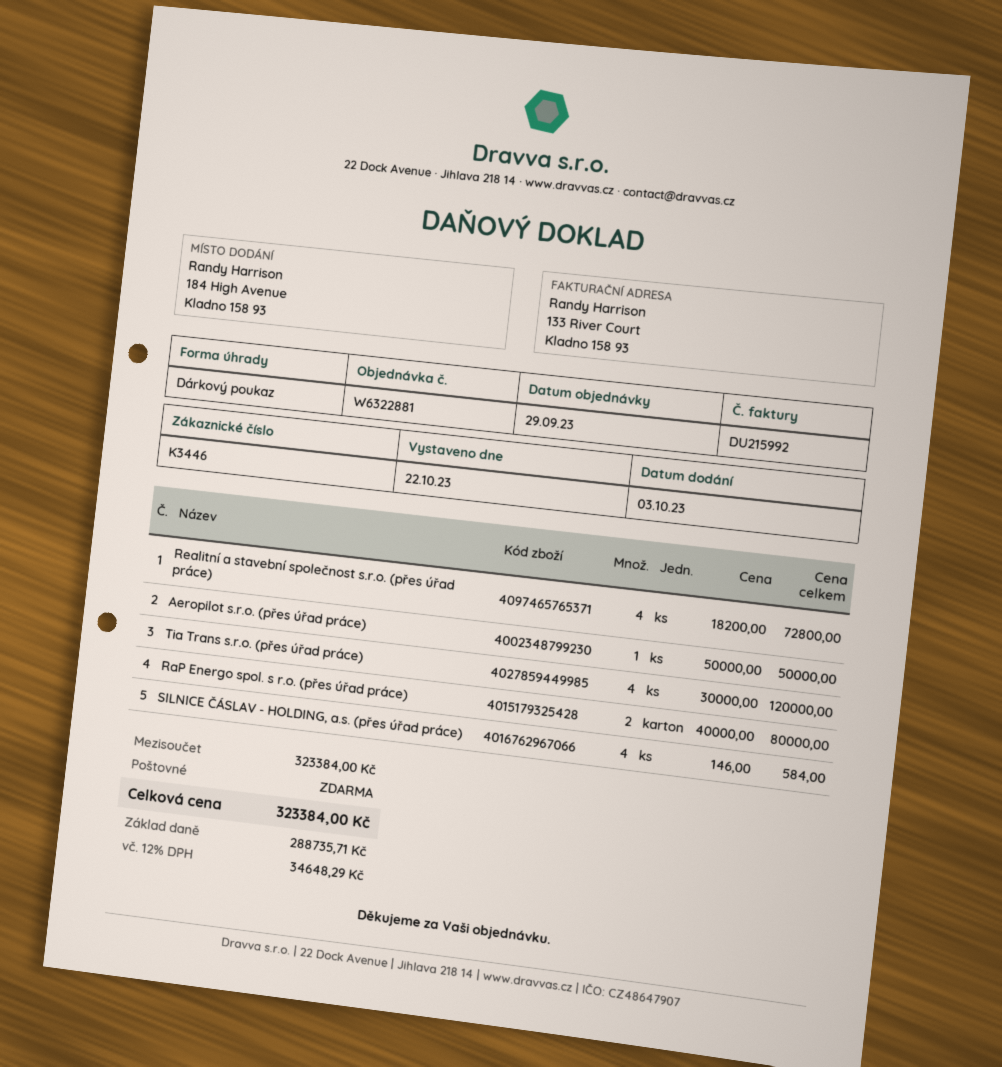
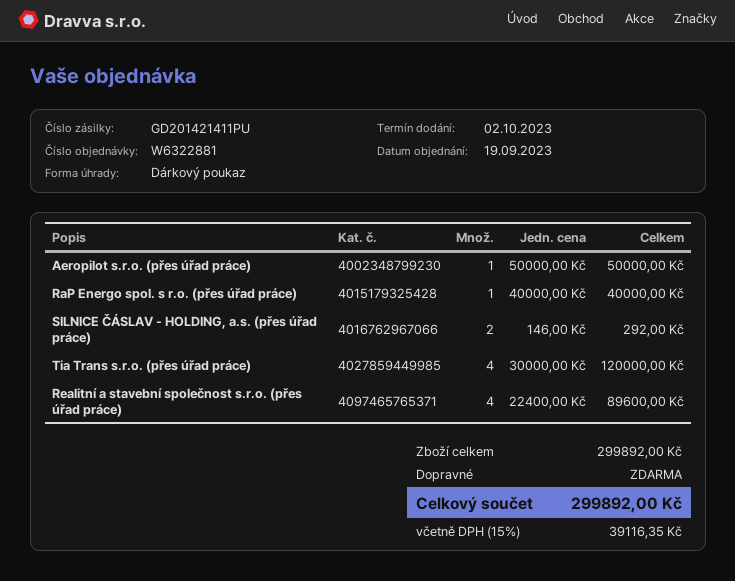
order date: 2023-09-29 -> 2023-09-19
delivery date: 2023-10-03 -> 2023-10-02
Realitní a stavební společnost s.r.o. (přes úřad práce): 4 x 18200.00 = 72800.00 -> 4 x 22400.00 = 89600.00
RaP Energo spol. s r.o. (přes úřad práce): 2 x 40000.00 = 80000.00 -> 1 x 40000.00 = 40000.00
SILNICE ČÁSLAV - HOLDING, a.s. (přes úřad práce): 4 x 146.00 = 584.00 -> 2 x 146.00 = 292.00
subtotal: 323384.00 -> 299892.00
tax: 12% = 34648.29 -> 15% = 39116.35
total: 323384.00 -> 299892.00

